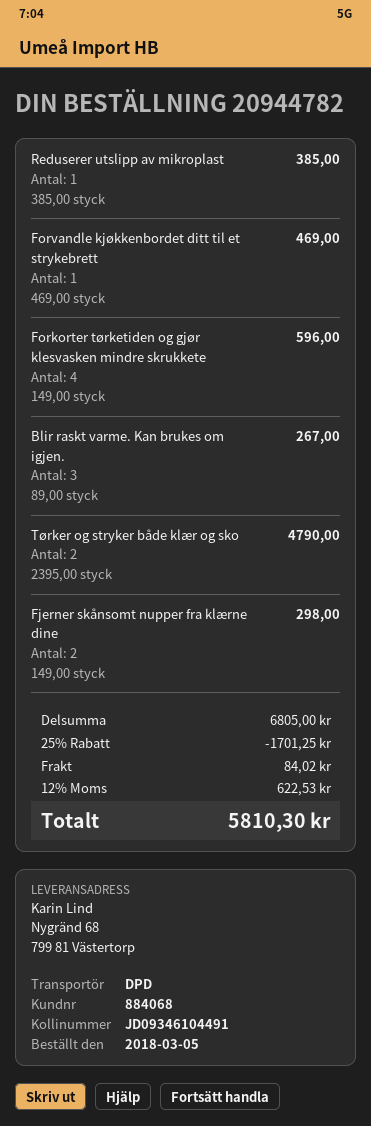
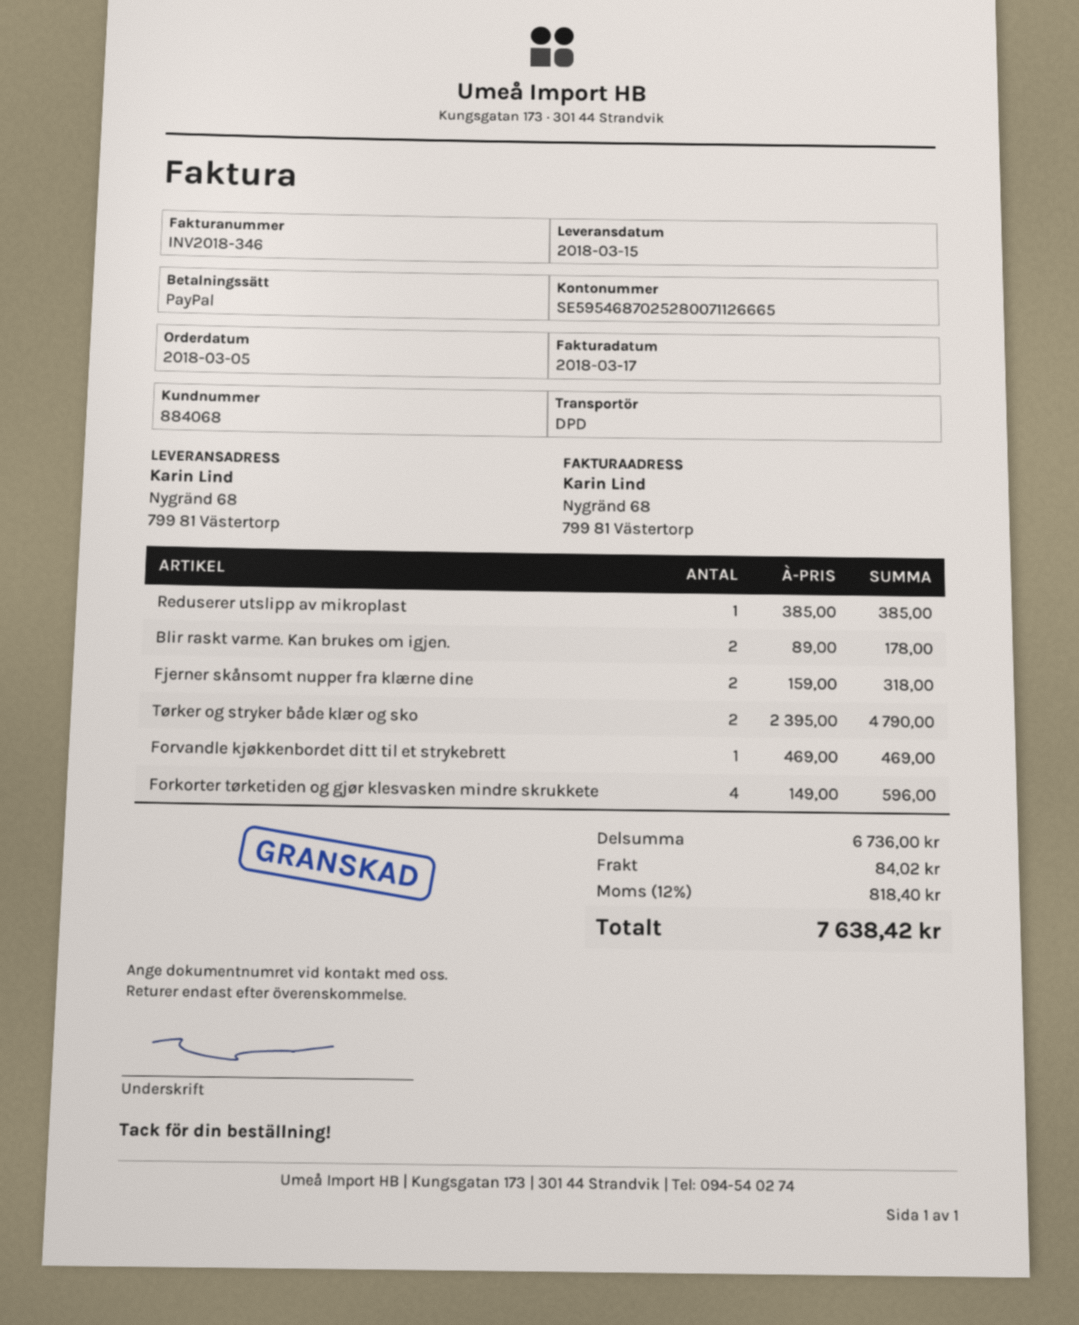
Blir raskt varme. Kan brukes om igjen.: 3 x 89.00 = 267.00 -> 2 x 89.00 = 178.00
Fjerner skånsomt nupper fra klærne dine: 2 x 149.00 = 298.00 -> 2 x 159.00 = 318.00
subtotal: 6805.00 -> 6736.00
discount: 25% = 1701.25 -> none
tax: 12% = 622.53 -> 12% = 818.40
total: 5810.30 -> 7638.42

